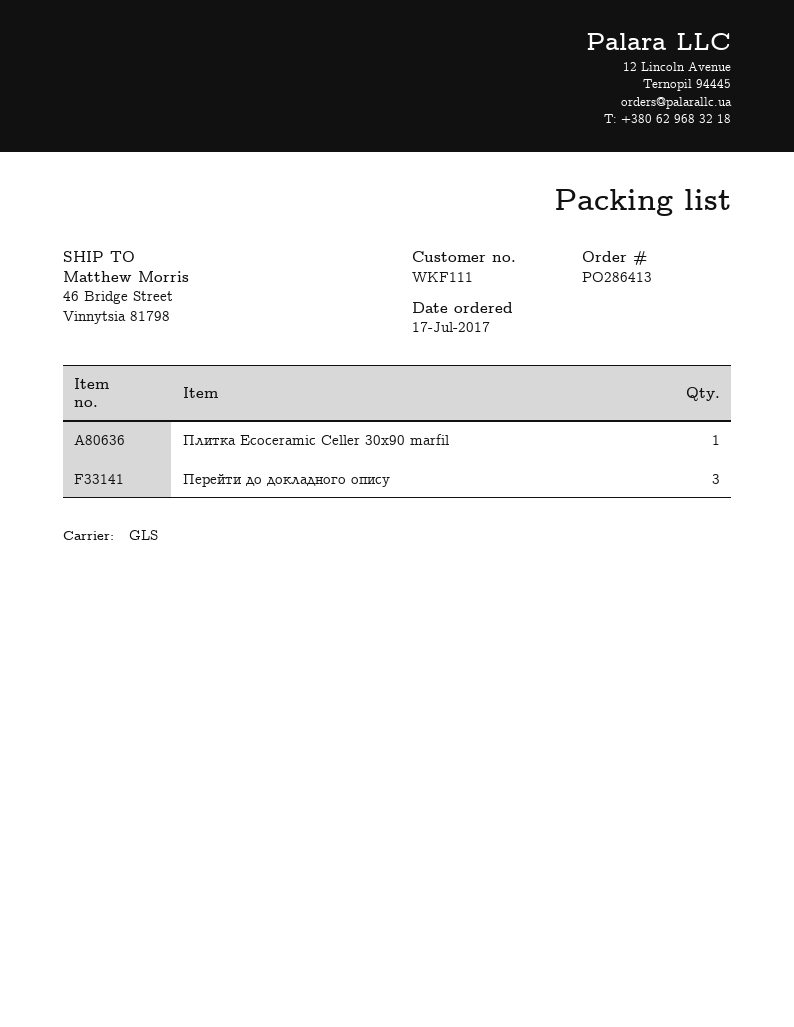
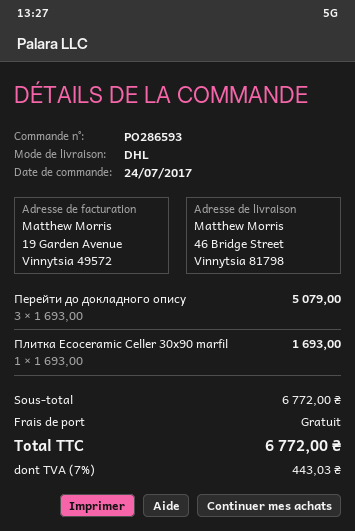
order number: PO286413 -> PO286593
order date: 2017-07-17 -> 2017-07-24
shipping method: GLS -> DHL

